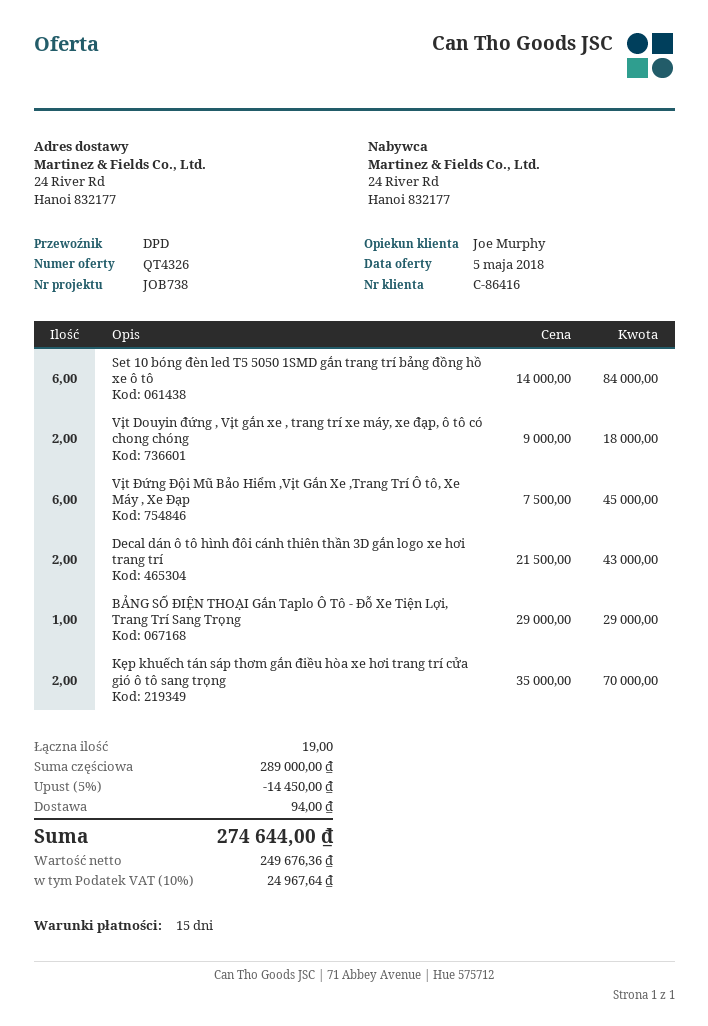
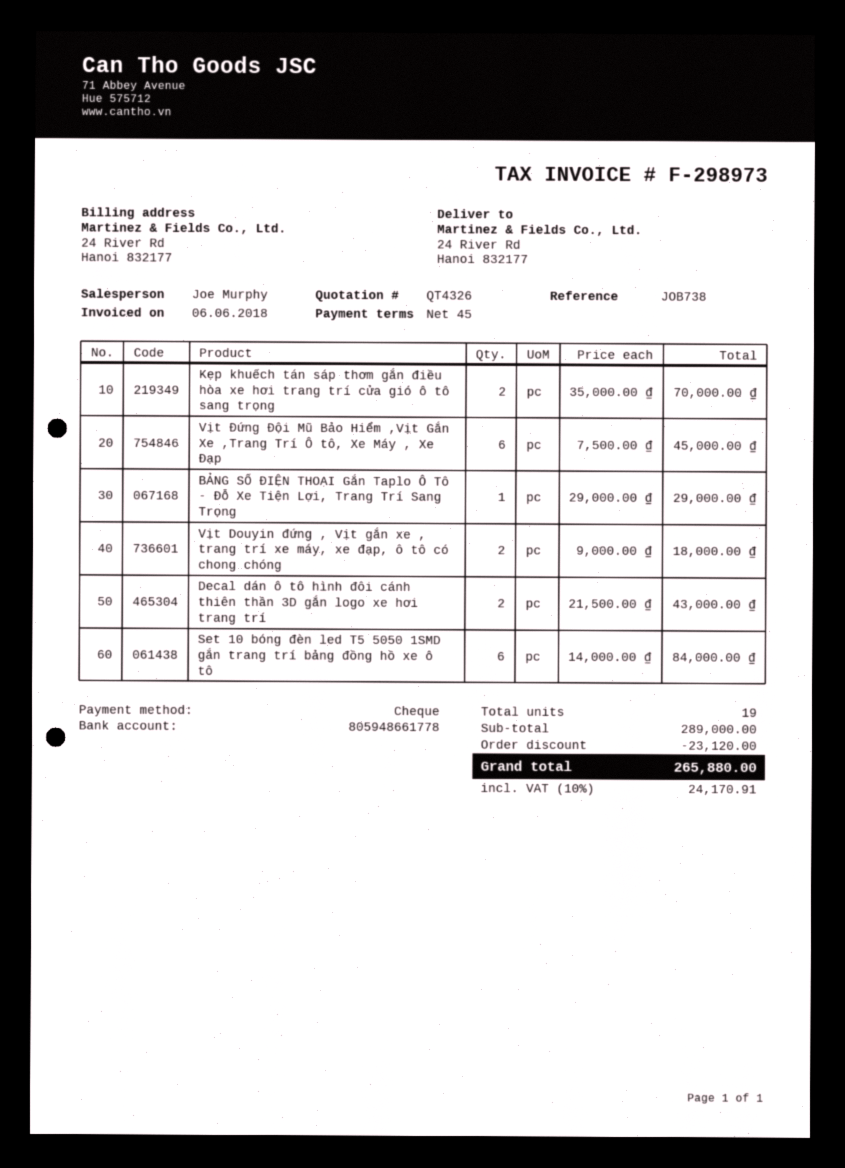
payment terms: 15 days -> 45 days
discount: 14450.00 -> 23120.00
shipping: 94.00 -> none
tax: 10% = 24967.64 -> 10% = 24170.91
total: 274644.00 -> 265880.00

